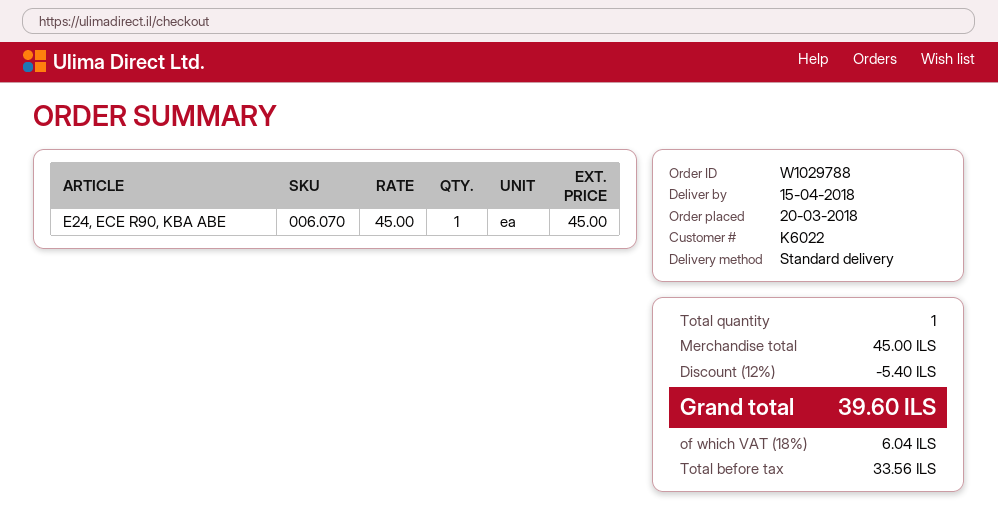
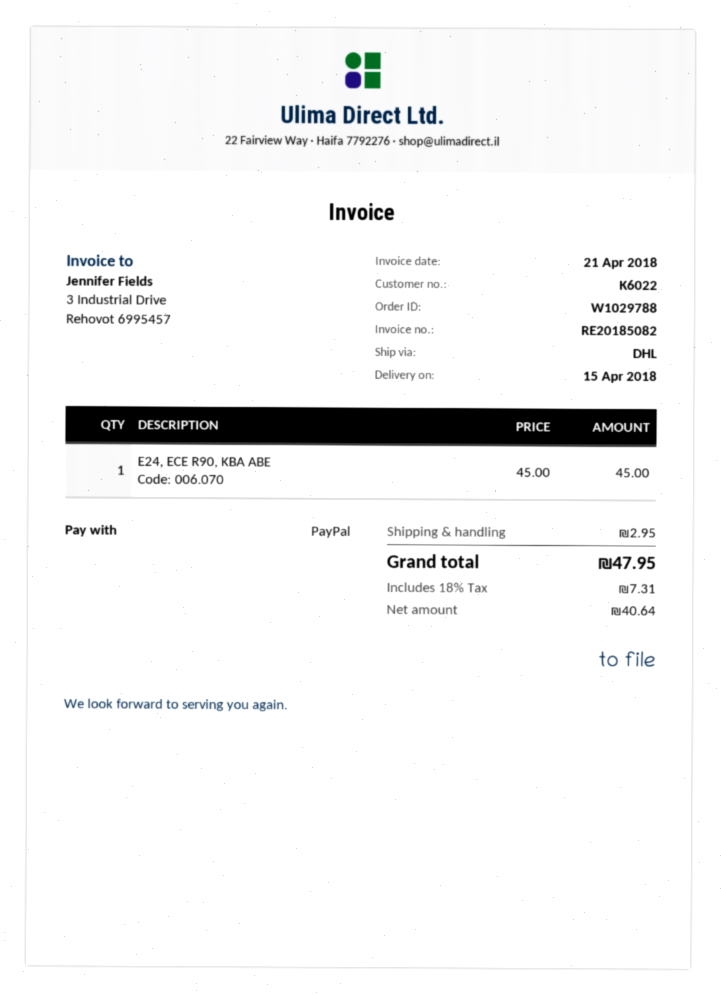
shipping method: standard -> DHL
discount: 12% = 5.40 -> none
shipping: none -> 2.95
net: 33.56 -> 40.64
tax: 18% = 6.04 -> 18% = 7.31
total: 39.60 -> 47.95

